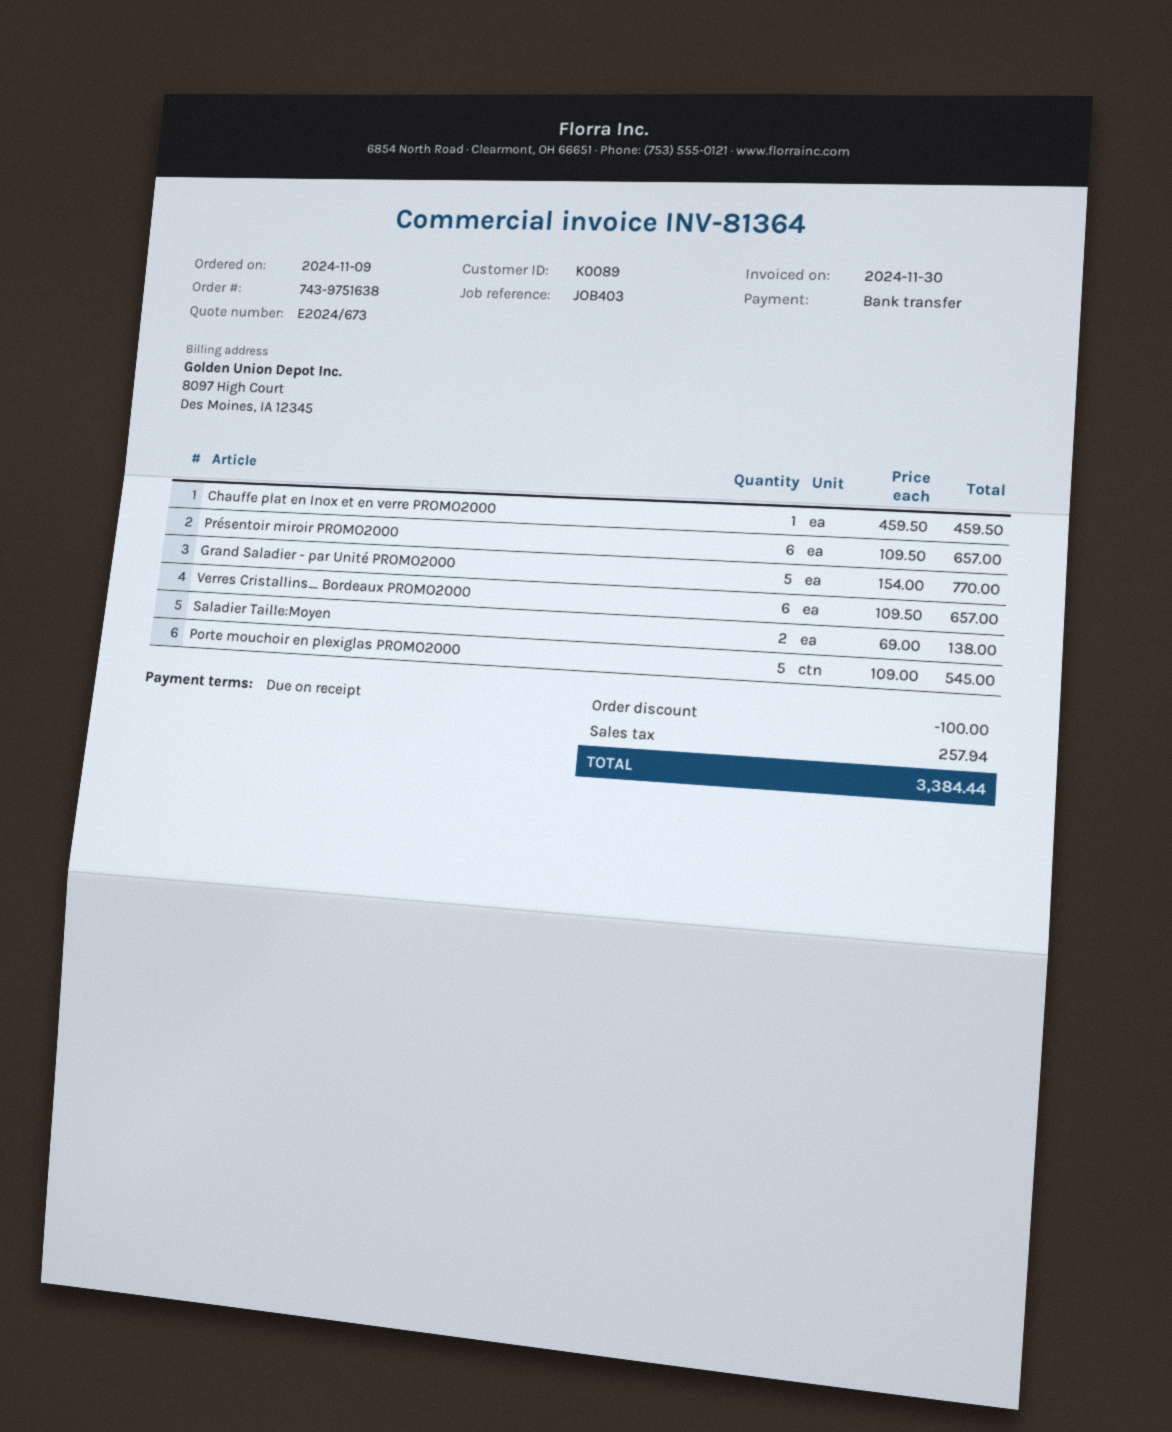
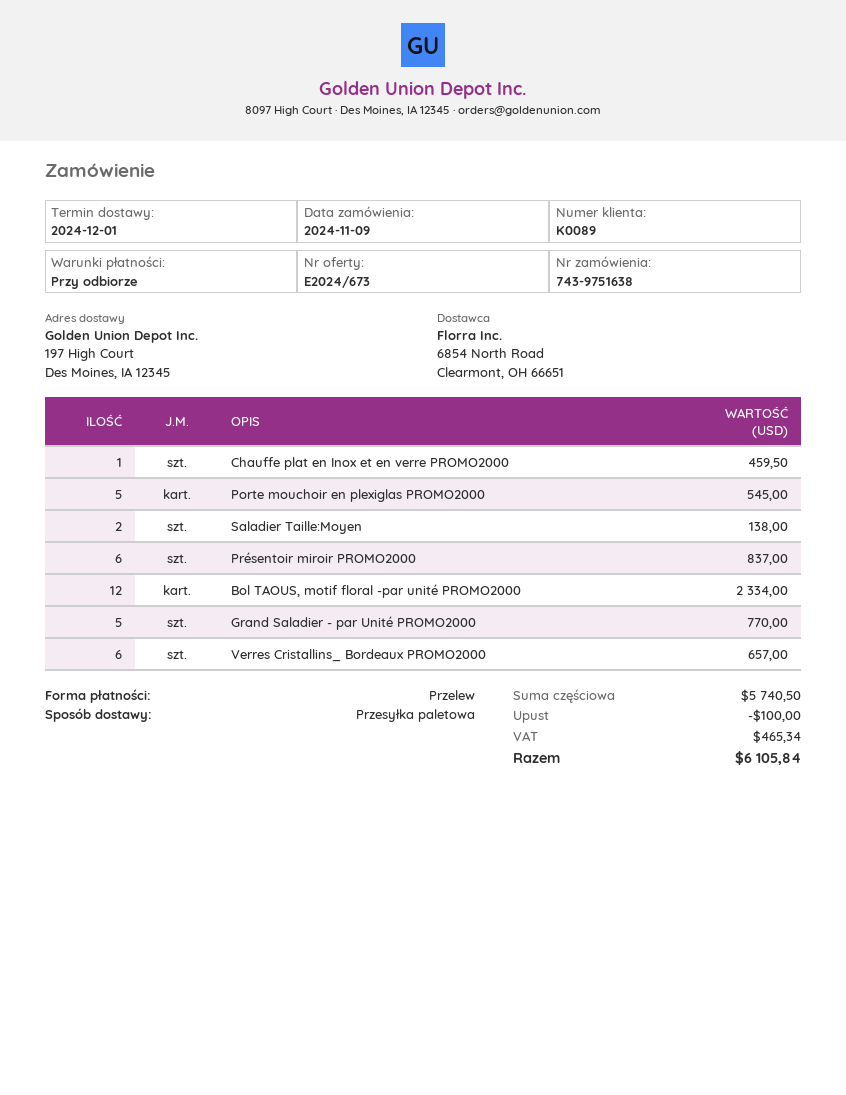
Présentoir miroir PROMO2000: 6 for 657.00 -> 6 for 837.00
Bol TAOUS, motif floral -par unité PROMO2000: none -> 12 for 2334.00
tax: 257.94 -> 465.34
total: 3384.44 -> 6105.84

